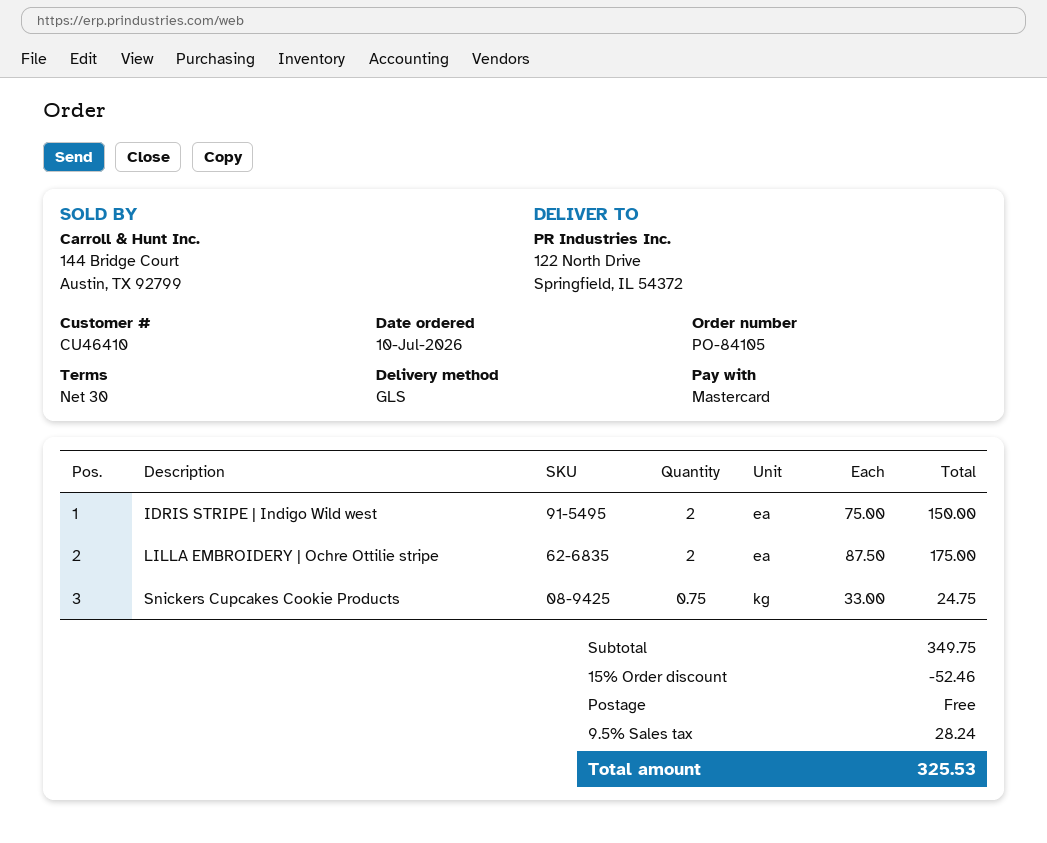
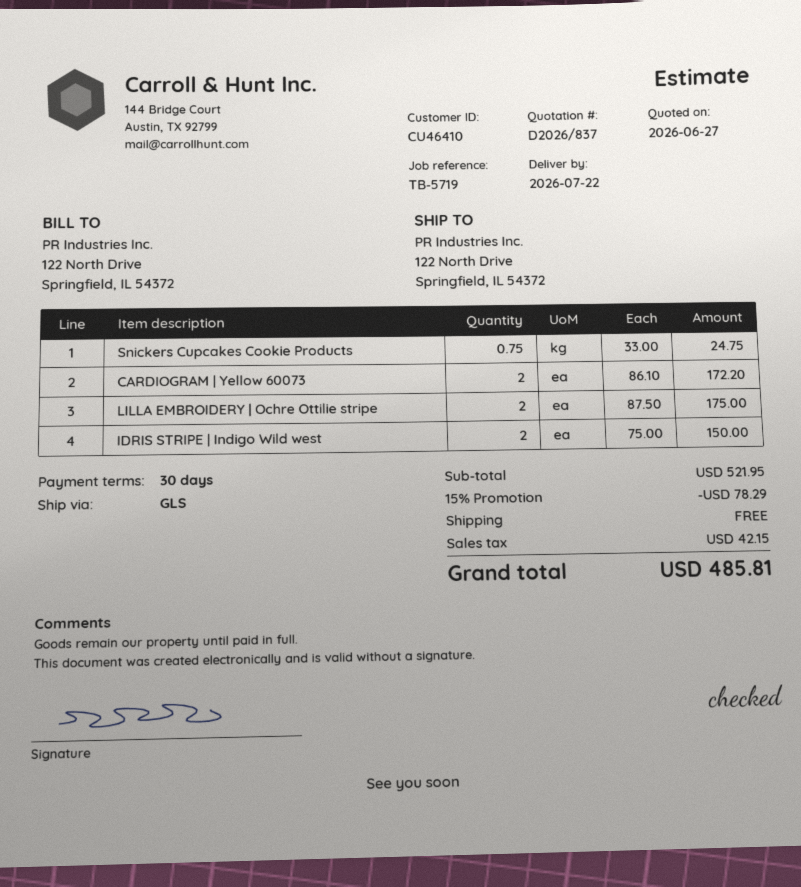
CARDIOGRAM | Yellow 60073: none -> 2 x 86.10 = 172.20
subtotal: 349.75 -> 521.95
discount: 15% = 52.46 -> 15% = 78.29
tax: 28.24 -> 42.15
total: 325.53 -> 485.81

